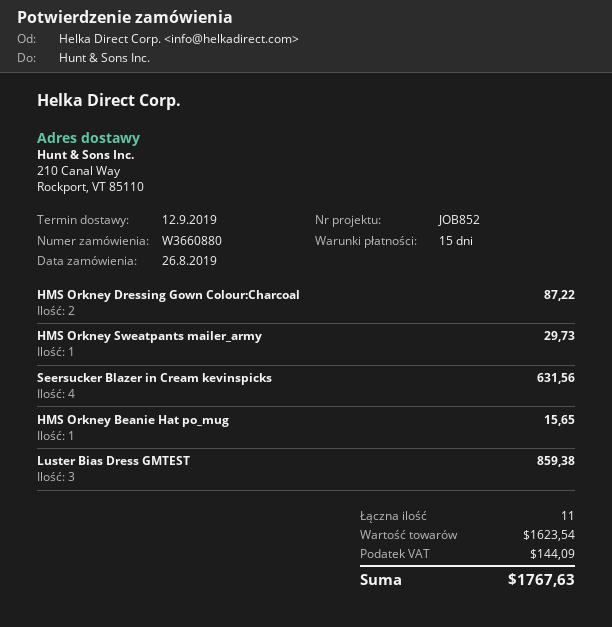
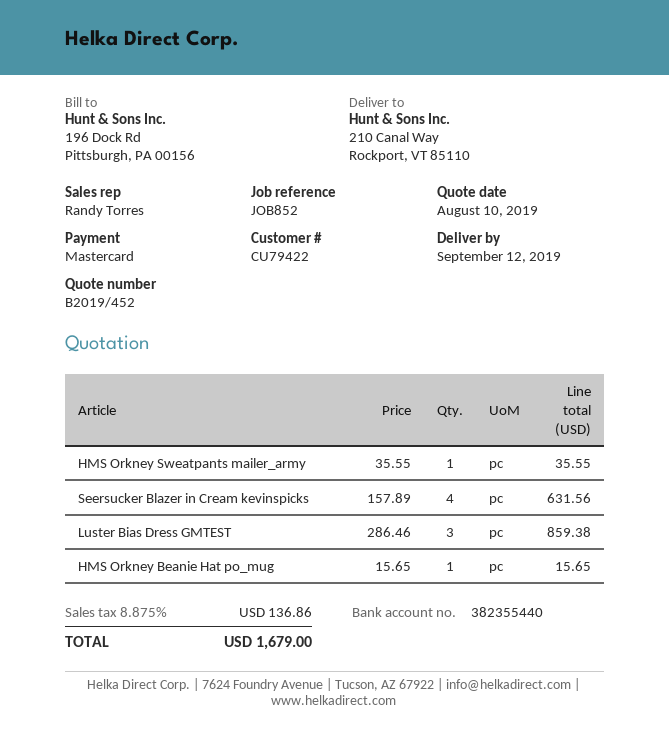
HMS Orkney Dressing Gown Colour:Charcoal: 2 for 87.22 -> none
HMS Orkney Sweatpants mailer_army: 1 for 29.73 -> 1 for 35.55
tax: 144.09 -> 136.86
total: 1767.63 -> 1679.00

